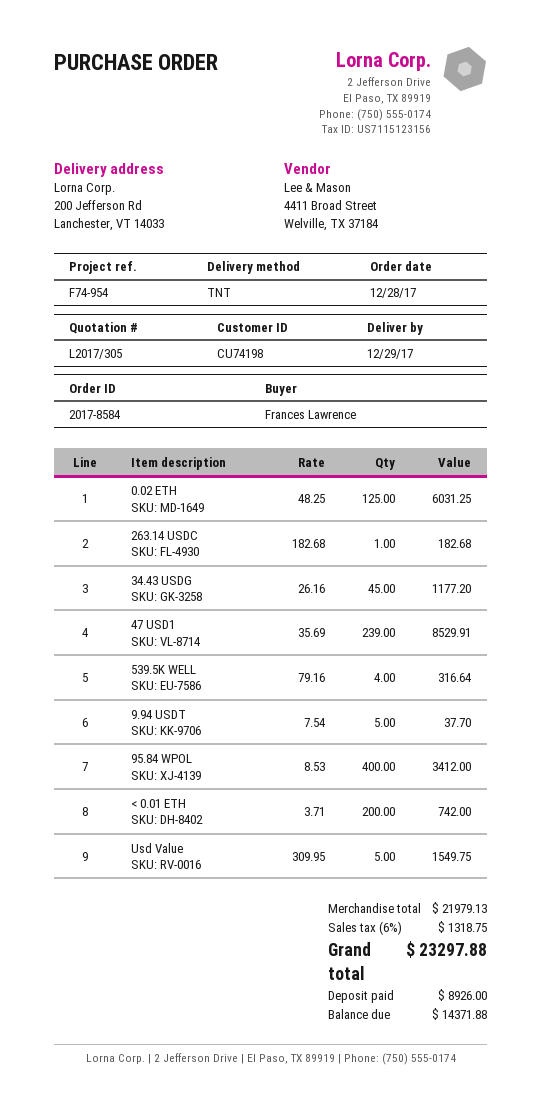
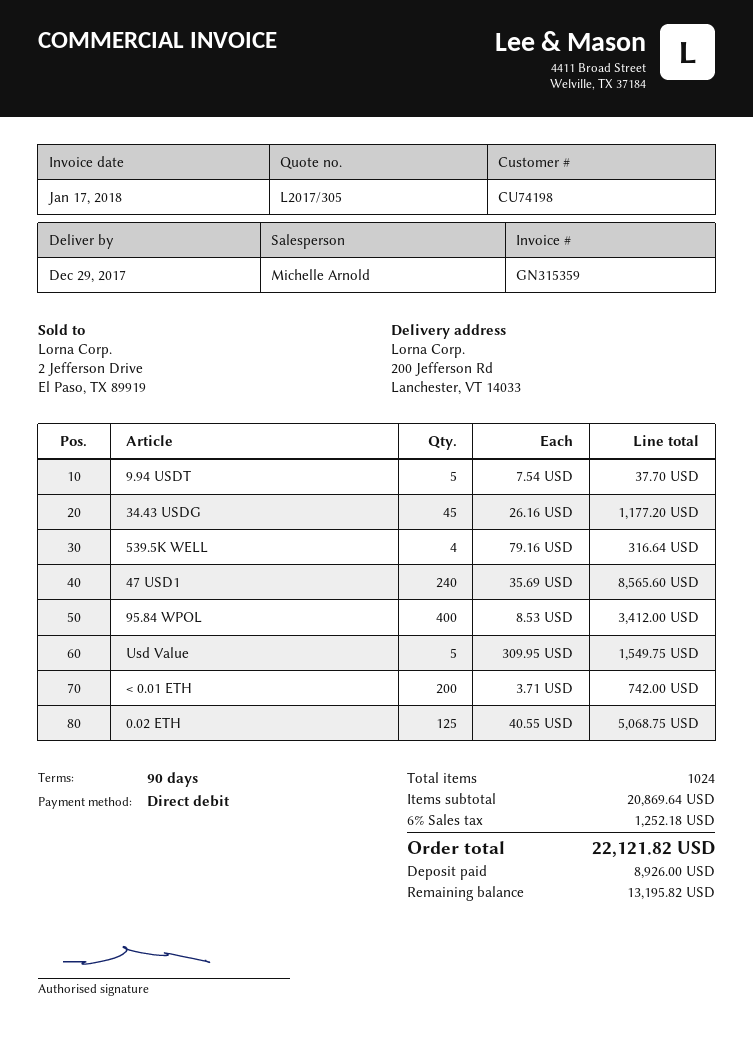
0.02 ETH: 125 x 48.25 = 6031.25 -> 125 x 40.55 = 5068.75
263.14 USDC: 1 x 182.68 = 182.68 -> none
47 USD1: 239 x 35.69 = 8529.91 -> 240 x 35.69 = 8565.60
subtotal: 21979.13 -> 20869.64
tax: 6% = 1318.75 -> 6% = 1252.18
total: 23297.88 -> 22121.82
balance: 14371.88 -> 13195.82

